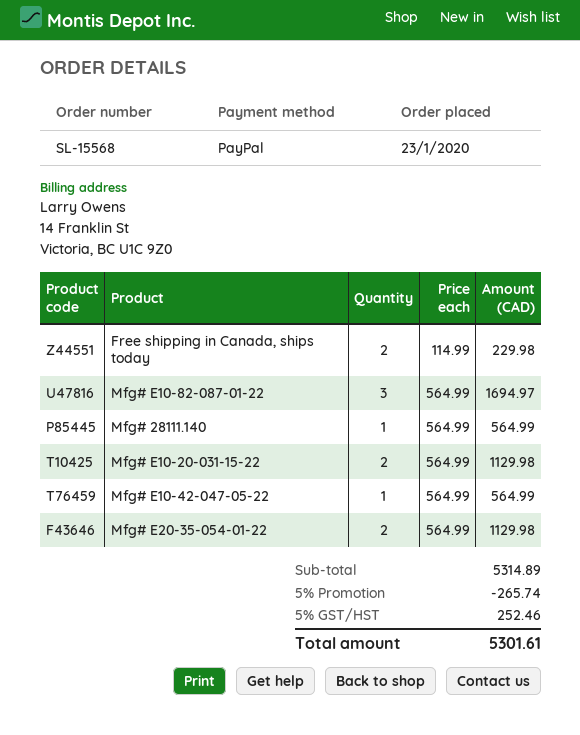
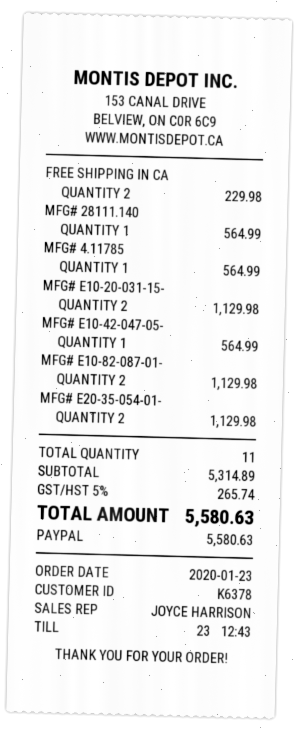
Mfg# E10-82-087-01-22: 3 for 1694.97 -> 2 for 1129.98
MFG# 4.11785: none -> 1 for 564.99
discount: 5% = 265.74 -> none
tax: 5% = 252.46 -> 5% = 265.74
total: 5301.61 -> 5580.63

